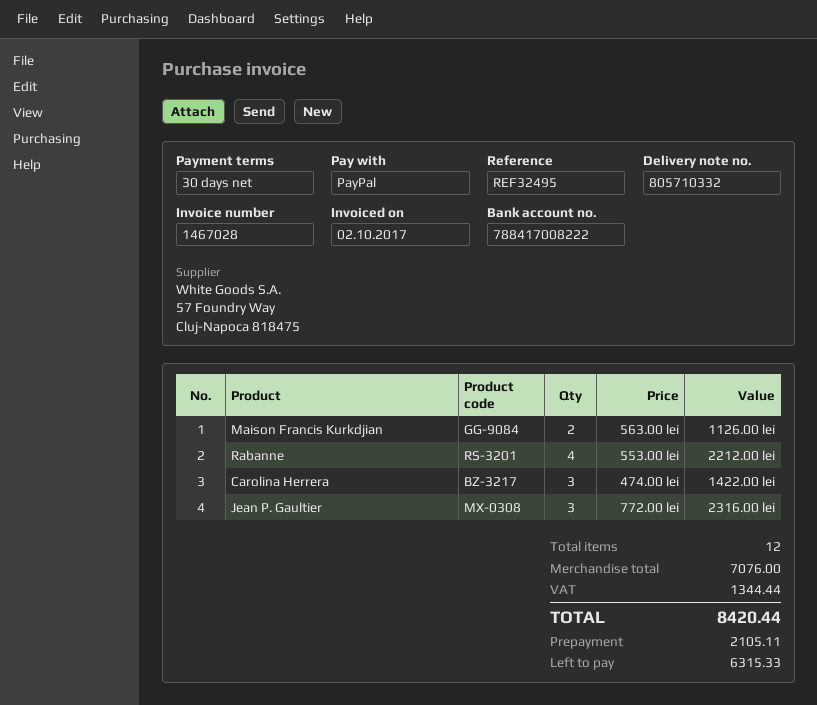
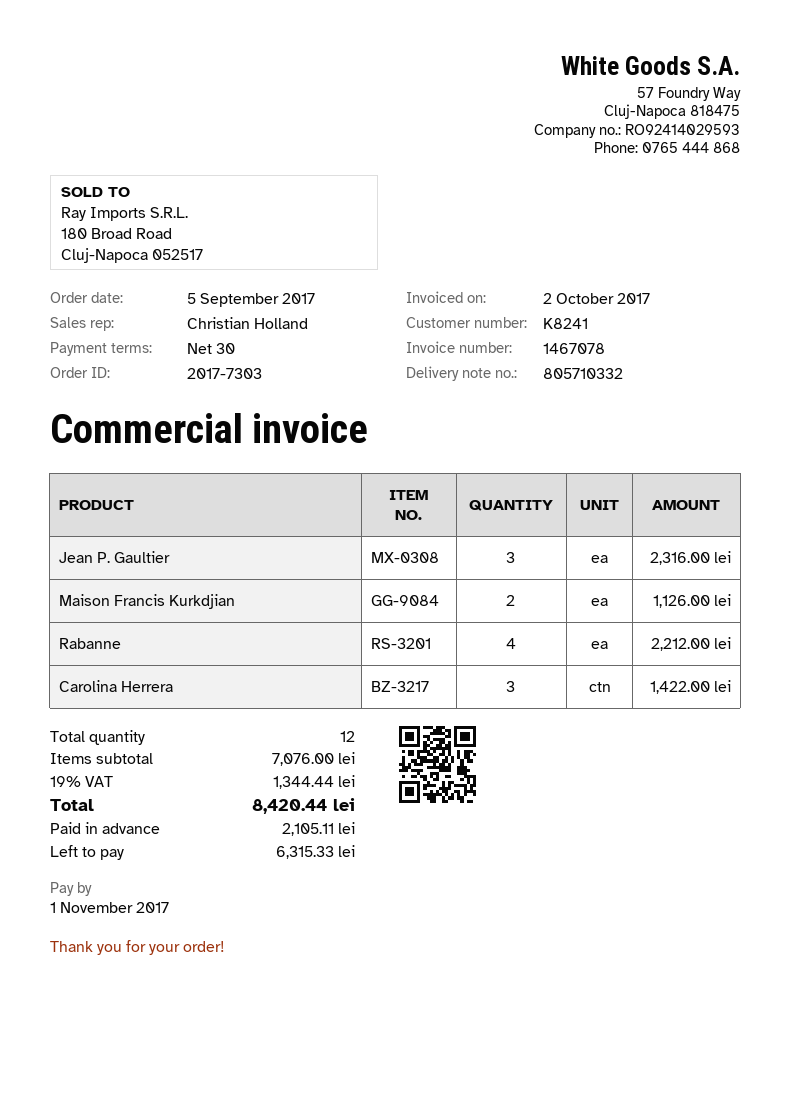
invoice number: 1467028 -> 1467078

